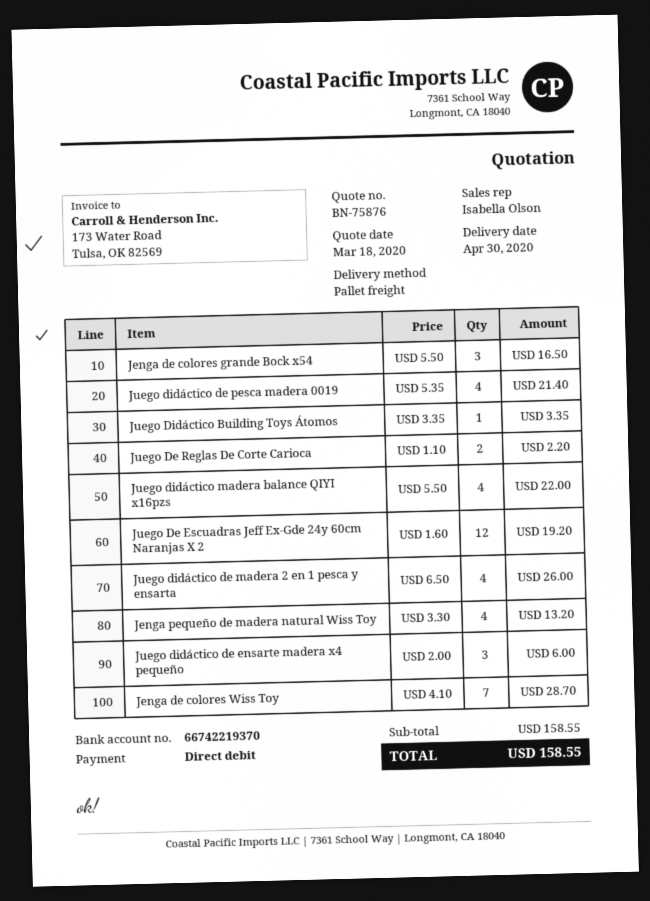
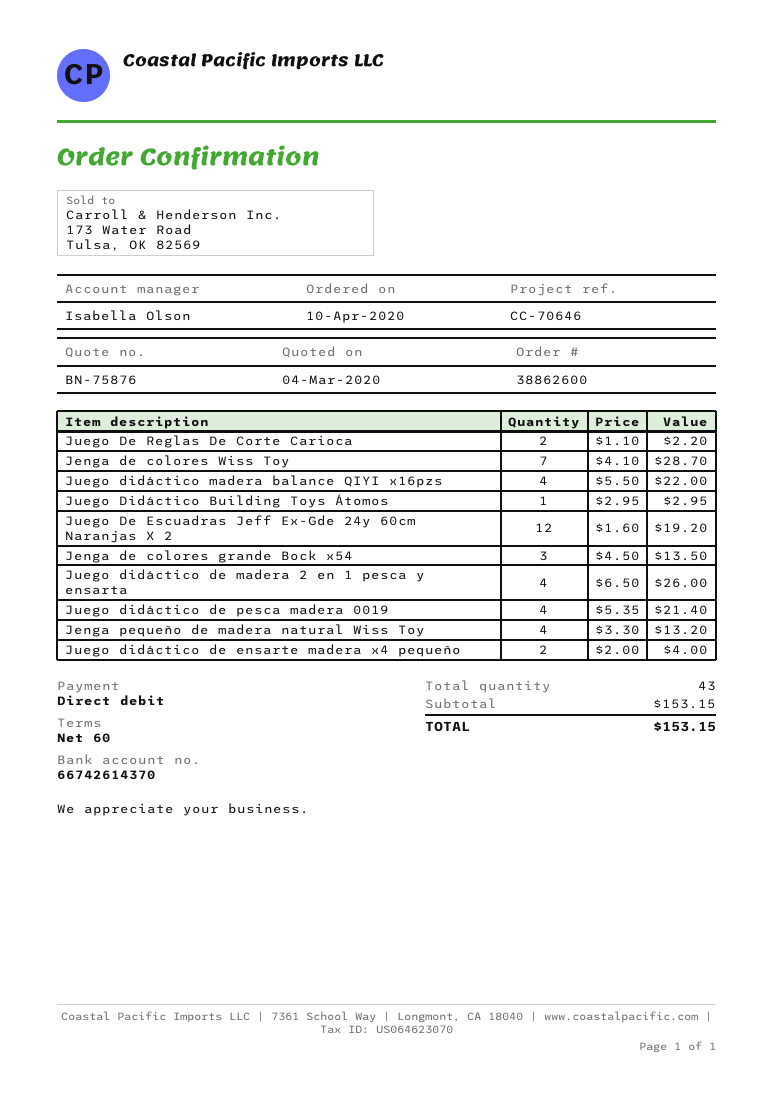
quote date: 2020-03-18 -> 2020-03-04
bank account: 66742219370 -> 66742614370
Jenga de colores grande Bock x54: 3 x 5.50 = 16.50 -> 3 x 4.50 = 13.50
Juego Didáctico Building Toys Átomos: 1 x 3.35 = 3.35 -> 1 x 2.95 = 2.95
Juego didáctico de ensarte madera x4 pequeño: 3 x 2.00 = 6.00 -> 2 x 2.00 = 4.00
subtotal: 158.55 -> 153.15
total: 158.55 -> 153.15

